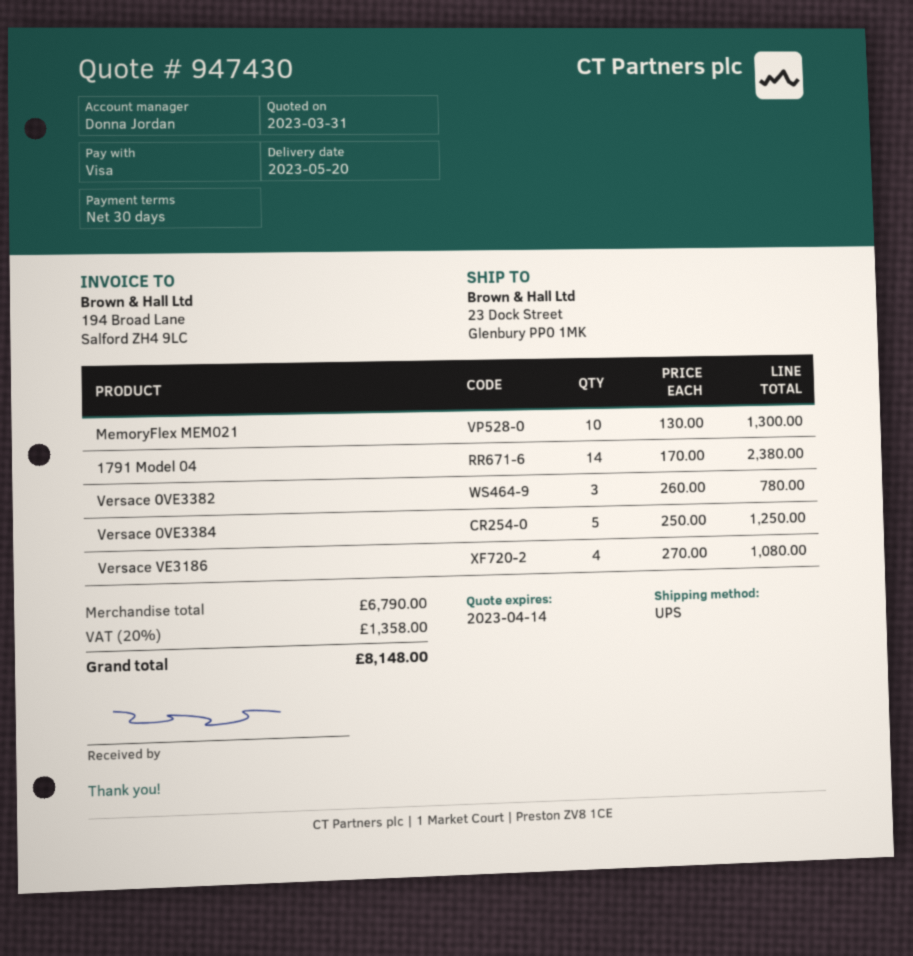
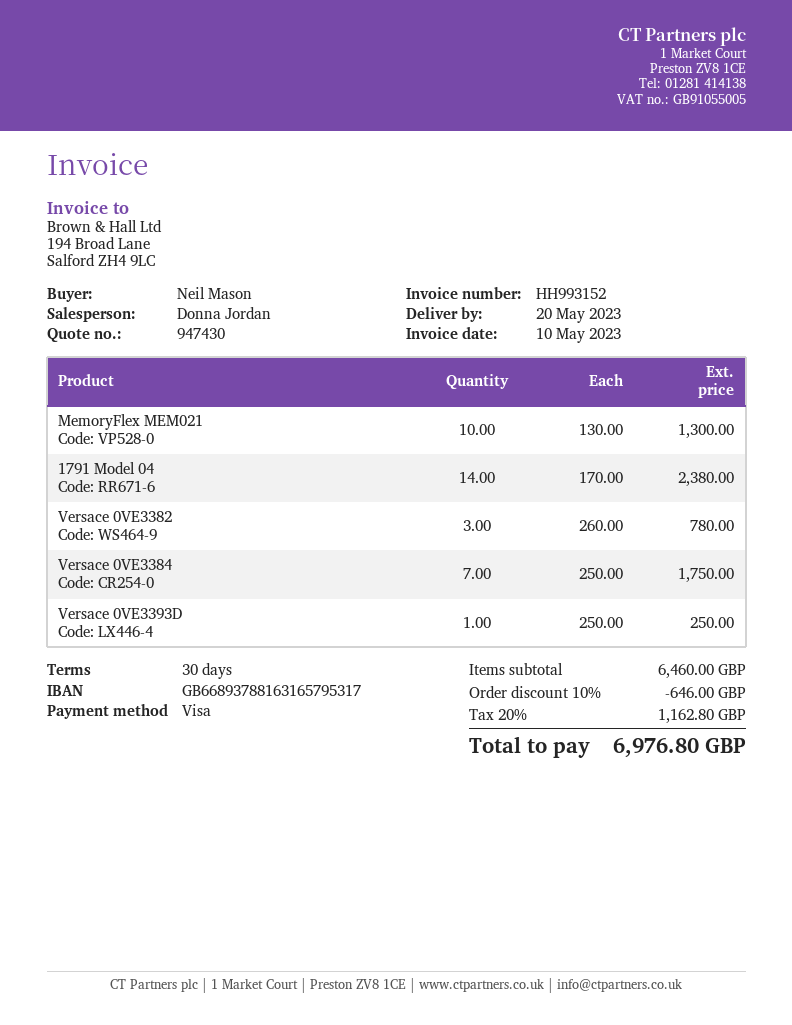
Versace 0VE3384: 5 x 250.00 = 1250.00 -> 7 x 250.00 = 1750.00
Versace VE3186: 4 x 270.00 = 1080.00 -> none
Versace 0VE3393D: none -> 1 x 250.00 = 250.00
subtotal: 6790.00 -> 6460.00
discount: none -> 10% = 646.00
tax: 20% = 1358.00 -> 20% = 1162.80
total: 8148.00 -> 6976.80

